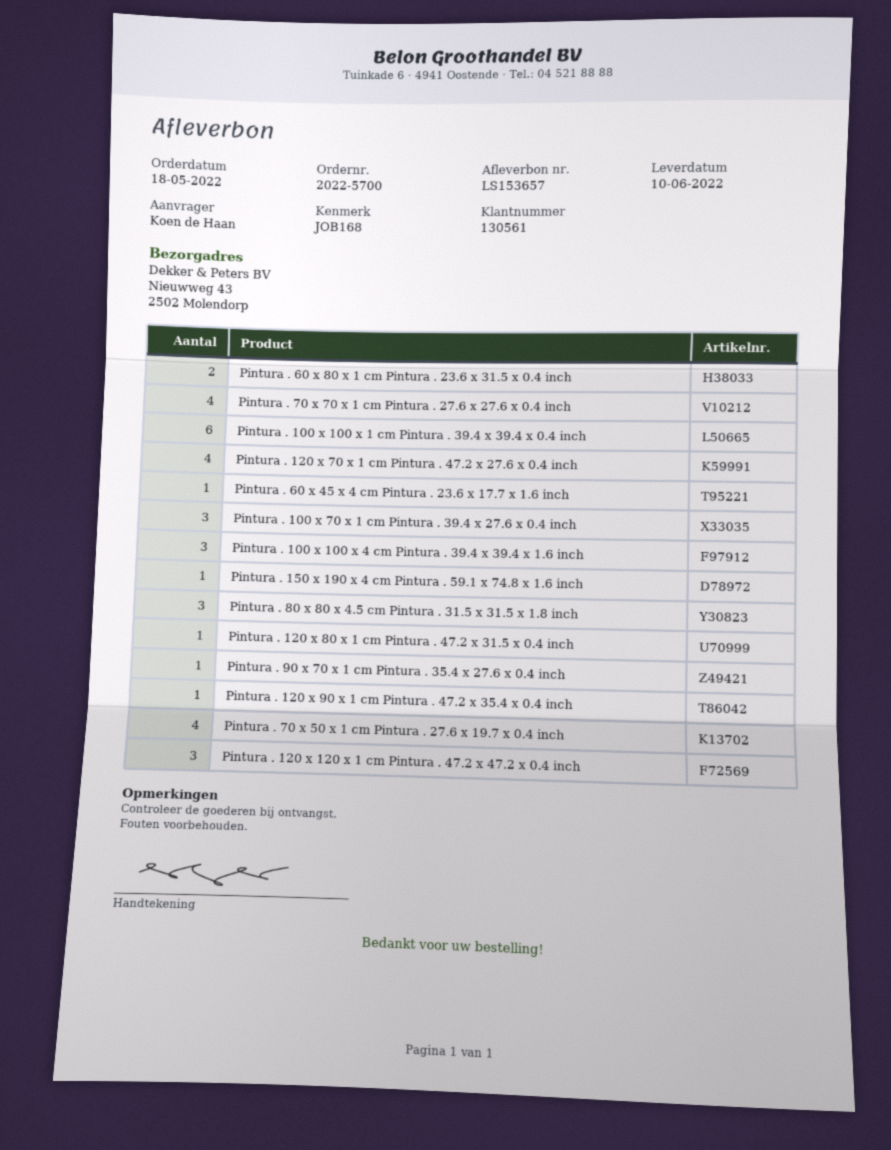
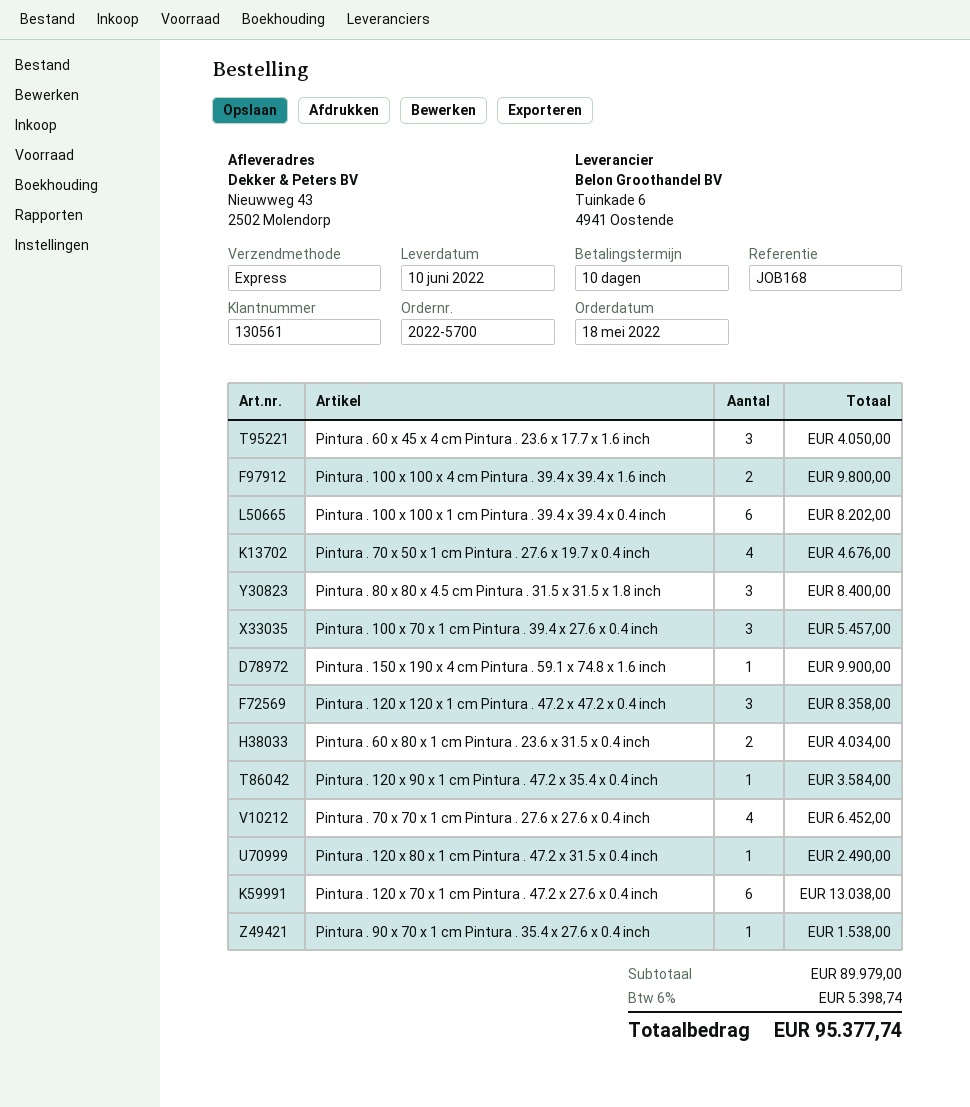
Pintura . 120 x 70 x 1 cm Pintura . 47.2 x 27.6 x 0.4 inch: 4 -> 6
Pintura . 60 x 45 x 4 cm Pintura . 23.6 x 17.7 x 1.6 inch: 1 -> 3
Pintura . 100 x 100 x 4 cm Pintura . 39.4 x 39.4 x 1.6 inch: 3 -> 2

